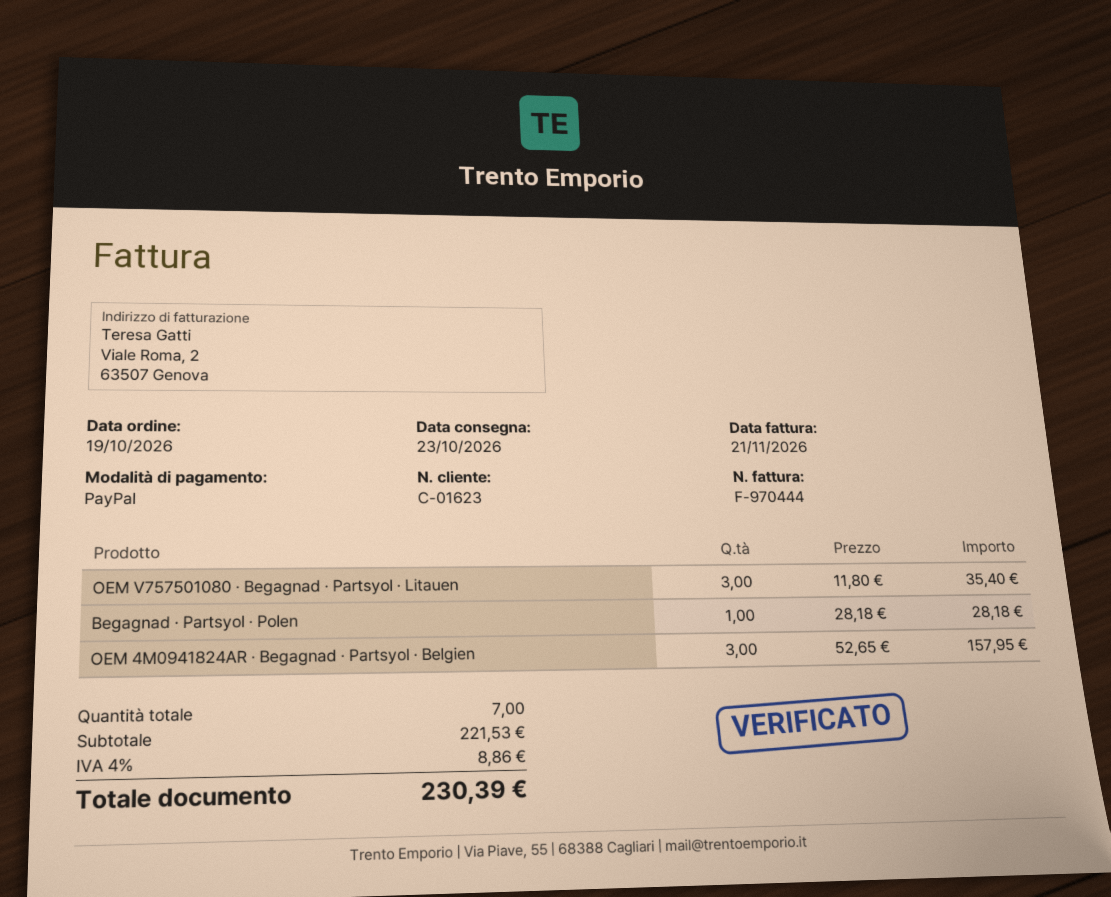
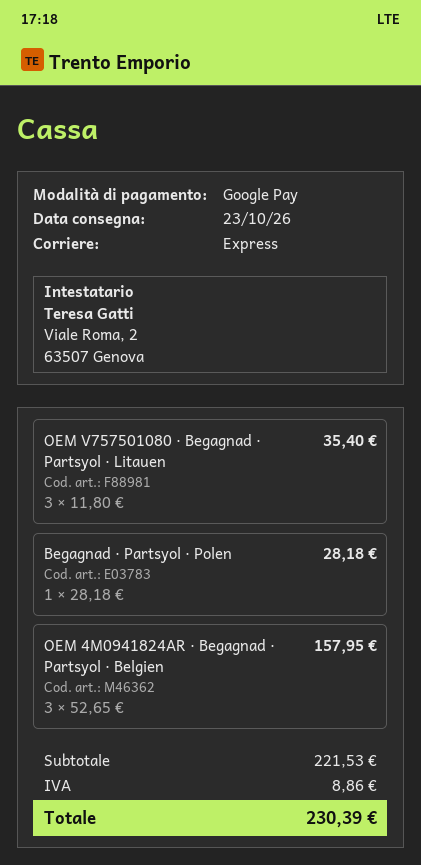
payment method: PayPal -> Google Pay

